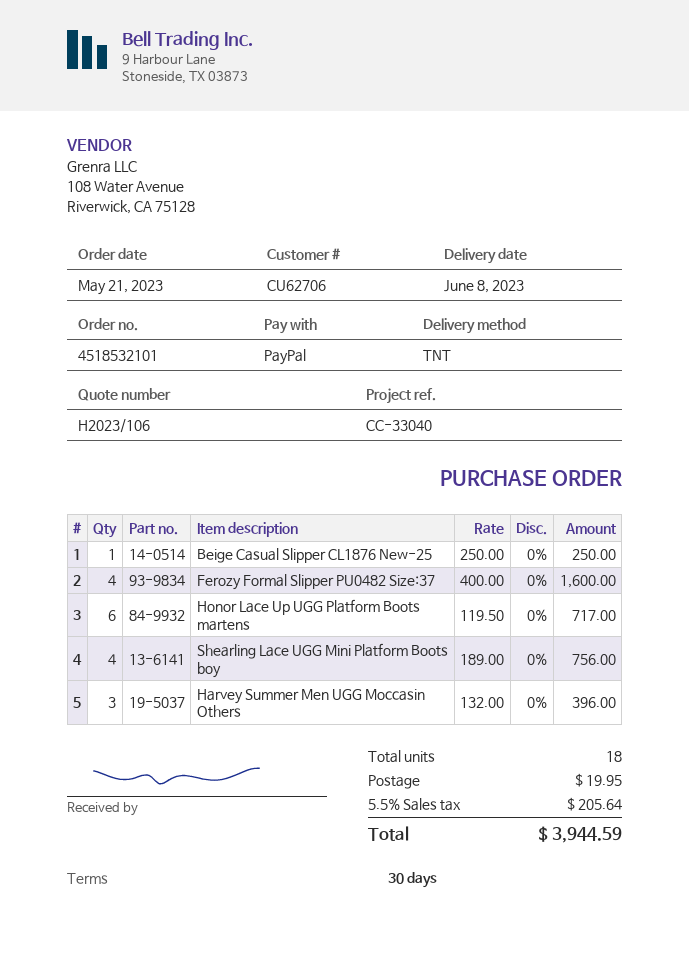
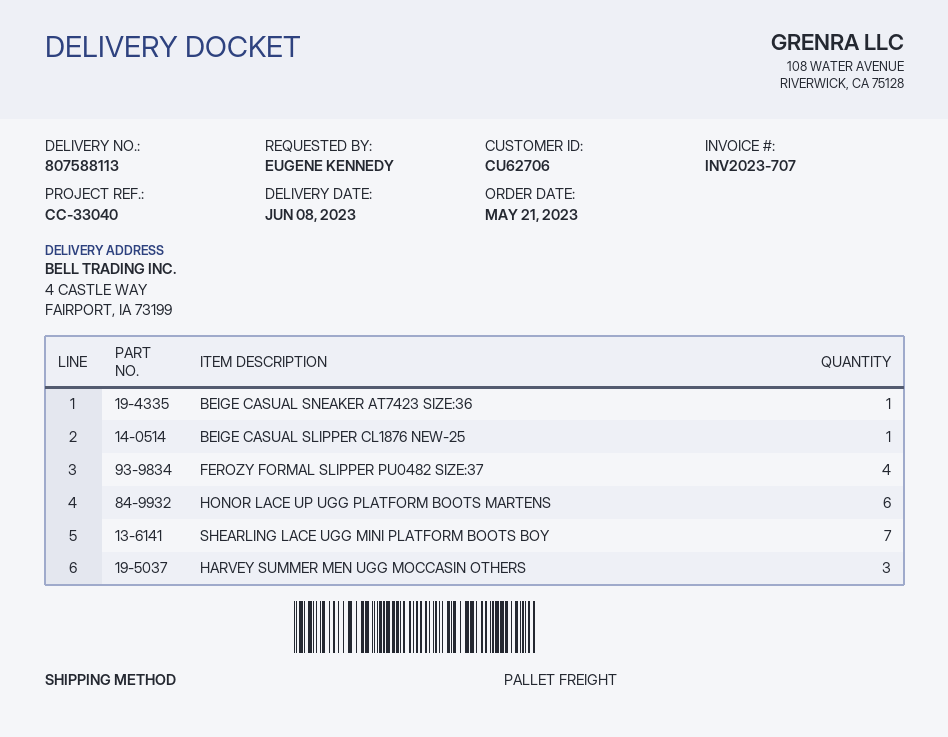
shipping method: TNT -> pallet freight
Shearling Lace UGG Mini Platform Boots boy: 4 -> 7
BEIGE CASUAL SNEAKER AT7423 SIZE:36: none -> 1

